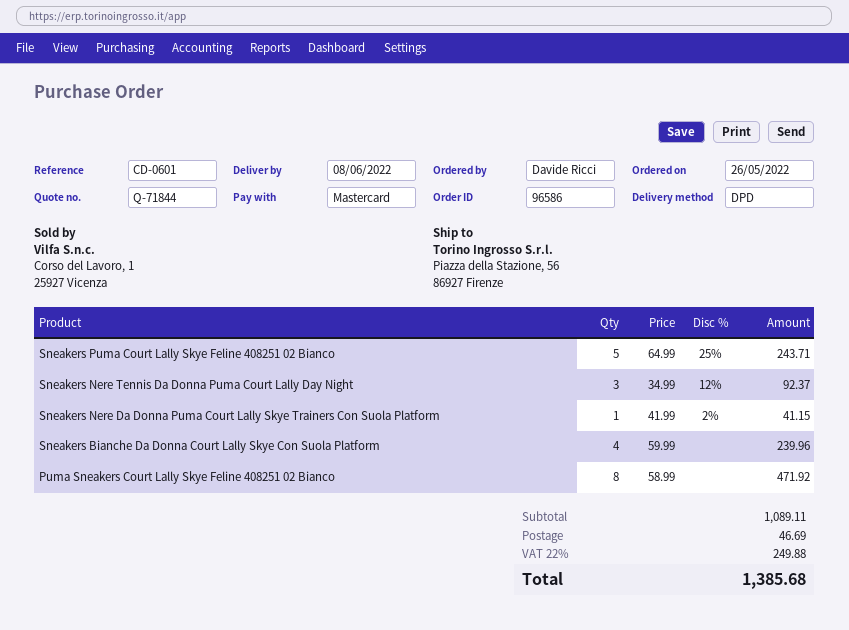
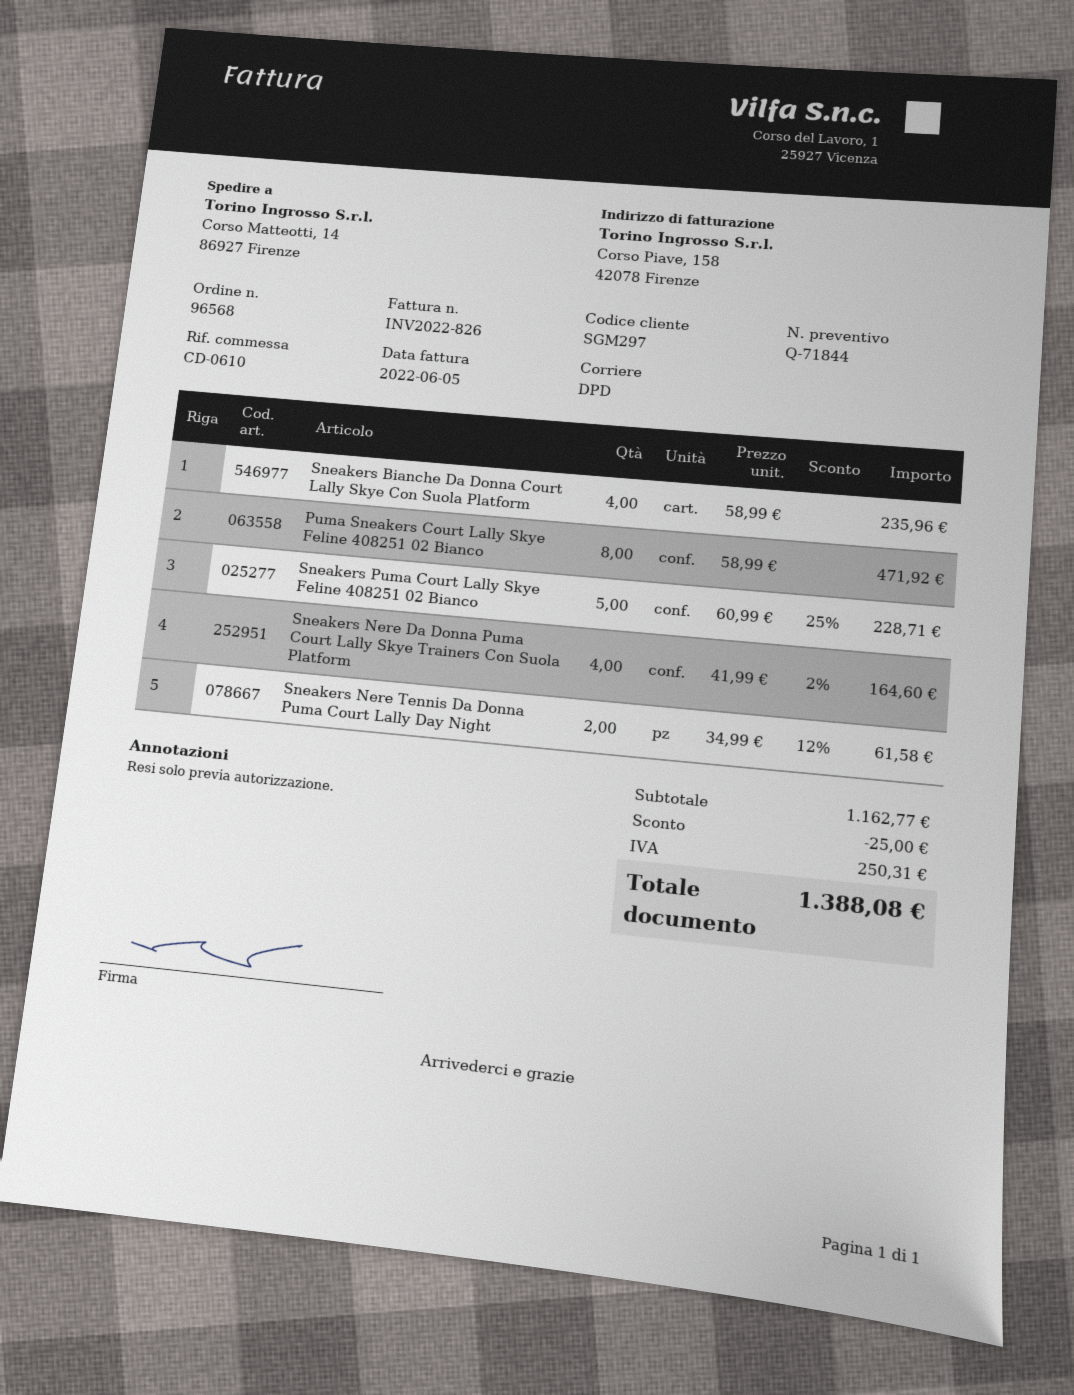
order number: 96586 -> 96568
reference: CD-0601 -> CD-0610
ship to: Piazza della Stazione, 56, 86927 Firenze -> Corso Matteotti, 14, 86927 Firenze
Sneakers Puma Court Lally Skye Feline 408251 02 Bianco: 5 x 64.99 - 25% = 243.71 -> 5 x 60.99 - 25% = 228.71
Sneakers Nere Tennis Da Donna Puma Court Lally Day Night: 3 x 34.99 - 12% = 92.37 -> 2 x 34.99 - 12% = 61.58
Sneakers Nere Da Donna Puma Court Lally Skye Trainers Con Suola Platform: 1 x 41.99 - 2% = 41.15 -> 4 x 41.99 - 2% = 164.60
Sneakers Bianche Da Donna Court Lally Skye Con Suola Platform: 4 x 59.99 = 239.96 -> 4 x 58.99 = 235.96
subtotal: 1089.11 -> 1162.77
discount: none -> 25.00
shipping: 46.69 -> none
tax: 249.88 -> 250.31
total: 1385.68 -> 1388.08

